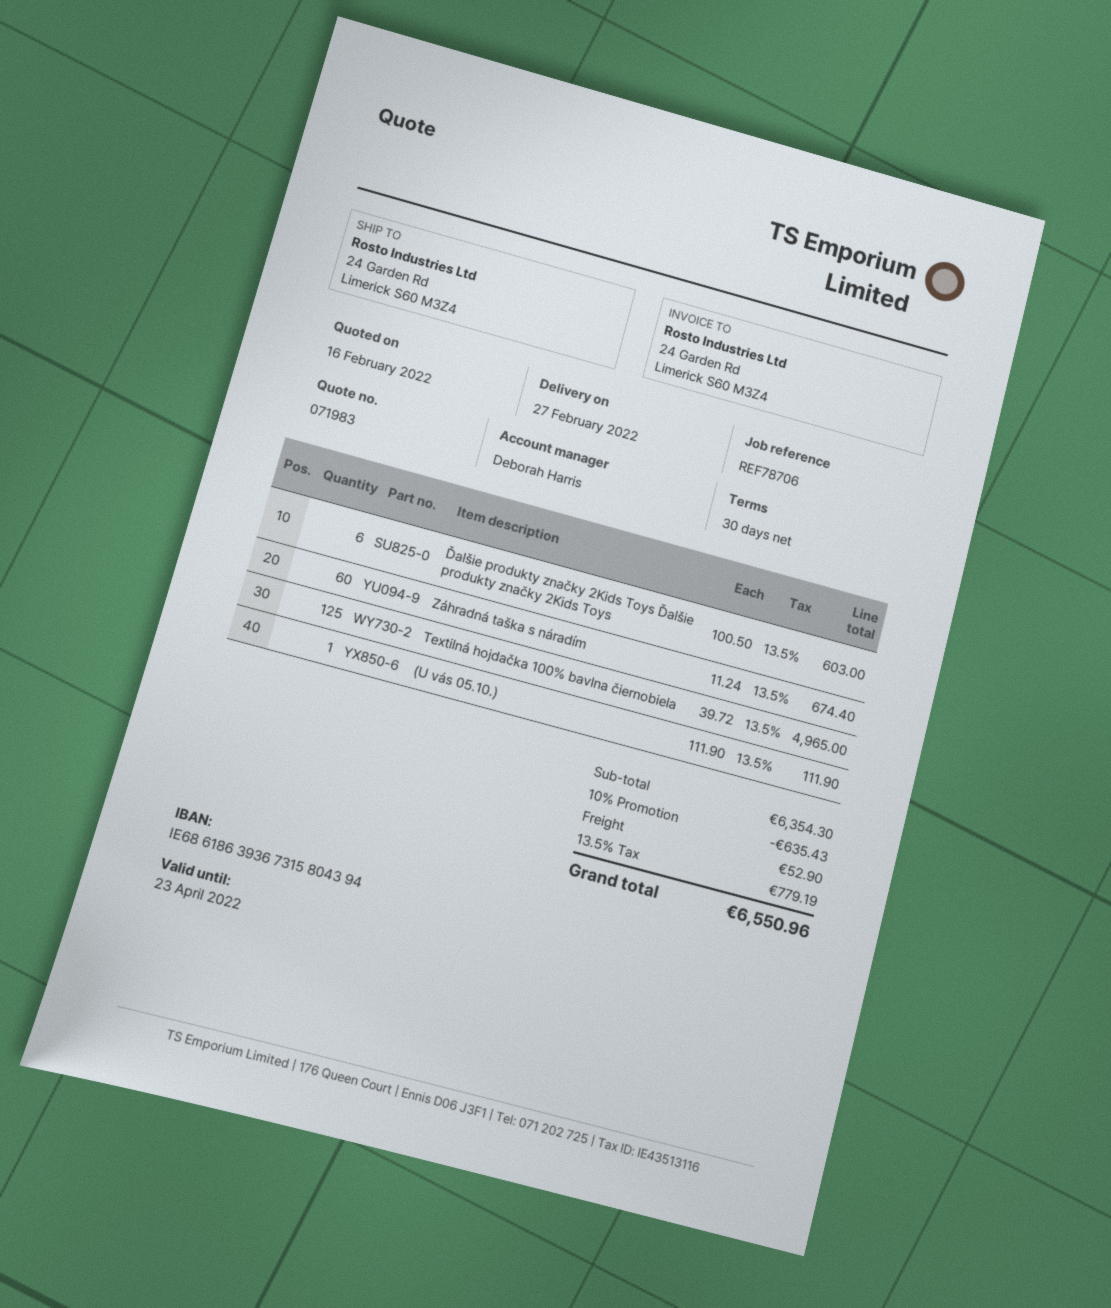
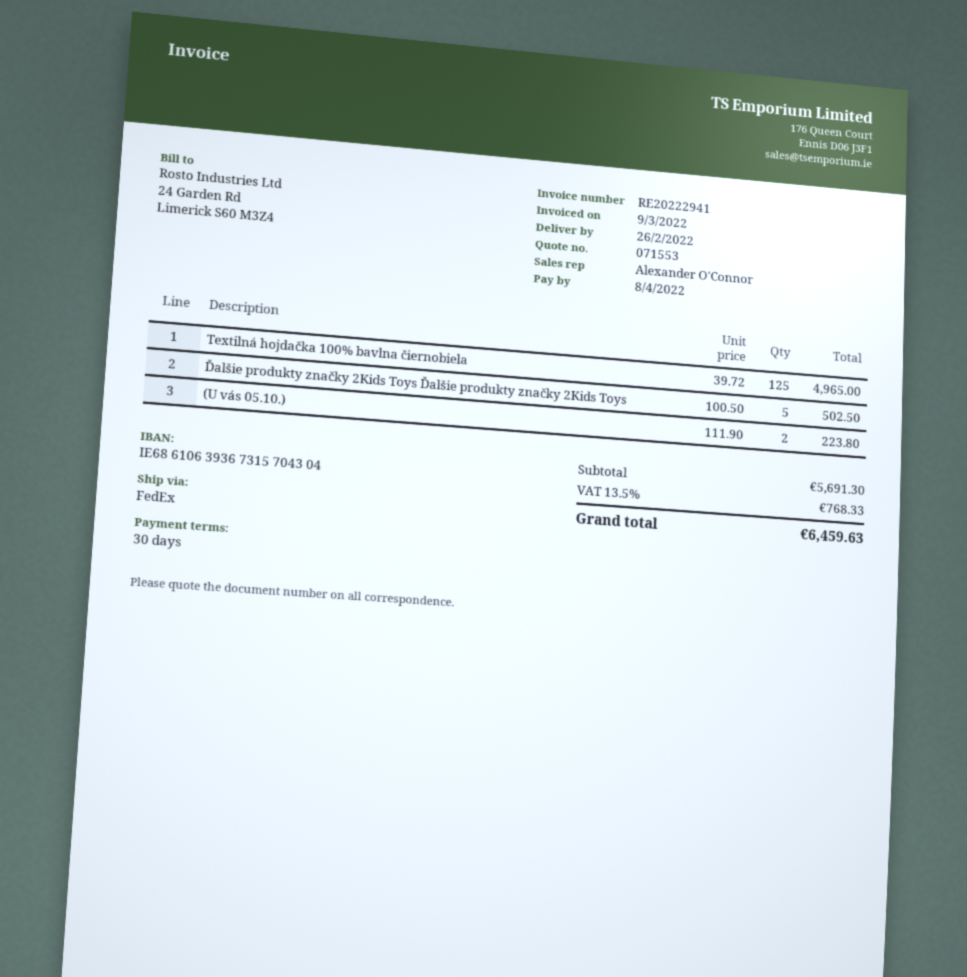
quote number: 071983 -> 071553
delivery date: 2022-02-27 -> 2022-02-26
sales rep: Deborah Harris -> Alexander O'Connor
bank account: IE68618639367315804394 -> IE68610639367315704304
Ďalšie produkty značky 2Kids Toys Ďalšie produkty značky 2Kids Toys: 6 x 100.50 = 603.00 -> 5 x 100.50 = 502.50
Záhradná taška s náradím: 60 x 11.24 = 674.40 -> none
(U vás 05.10.): 1 x 111.90 = 111.90 -> 2 x 111.90 = 223.80
subtotal: 6354.30 -> 5691.30
discount: 10% = 635.43 -> none
shipping: 52.90 -> none
tax: 13.5% = 779.19 -> 13.5% = 768.33
total: 6550.96 -> 6459.63

